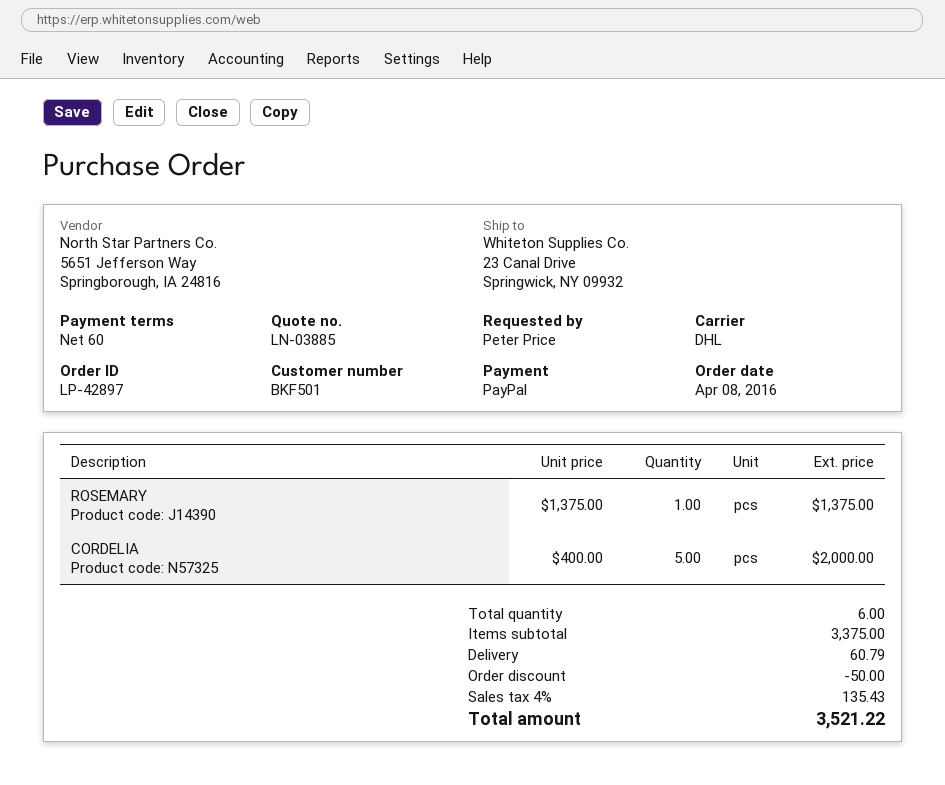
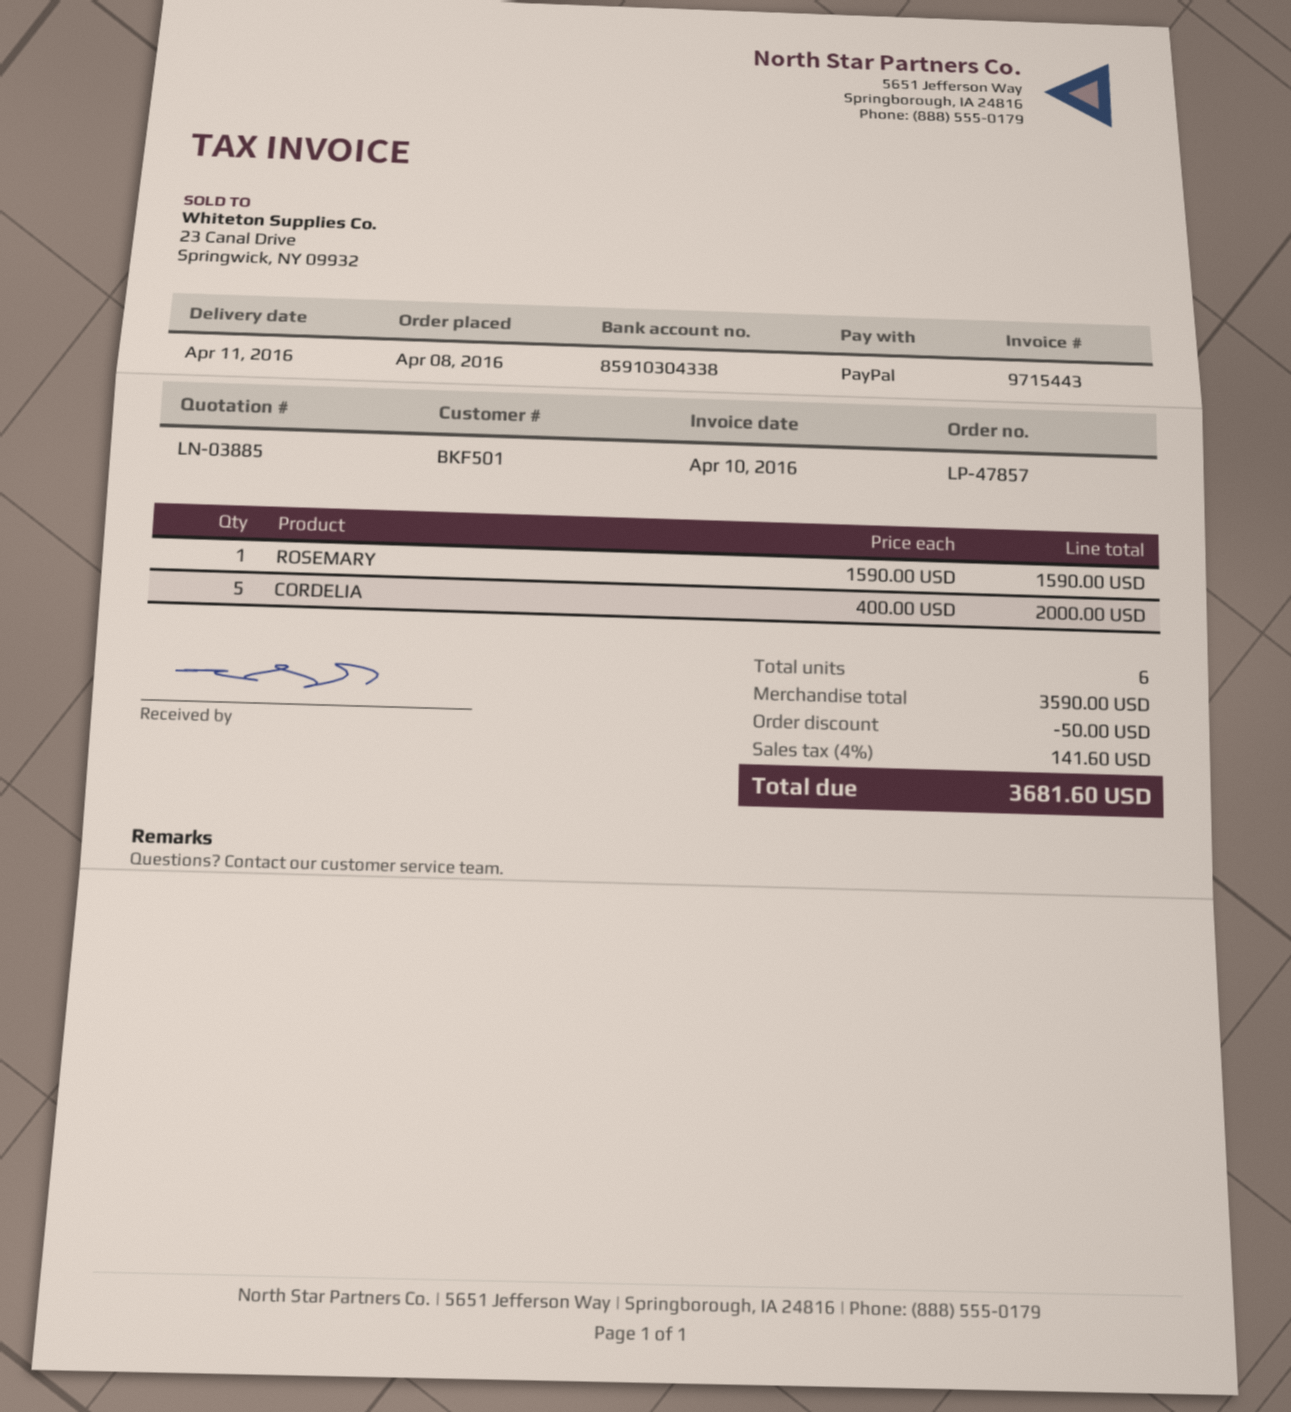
order number: LP-42897 -> LP-47857
ROSEMARY: 1 x 1375.00 = 1375.00 -> 1 x 1590.00 = 1590.00
subtotal: 3375.00 -> 3590.00
shipping: 60.79 -> none
tax: 4% = 135.43 -> 4% = 141.60
total: 3521.22 -> 3681.60

